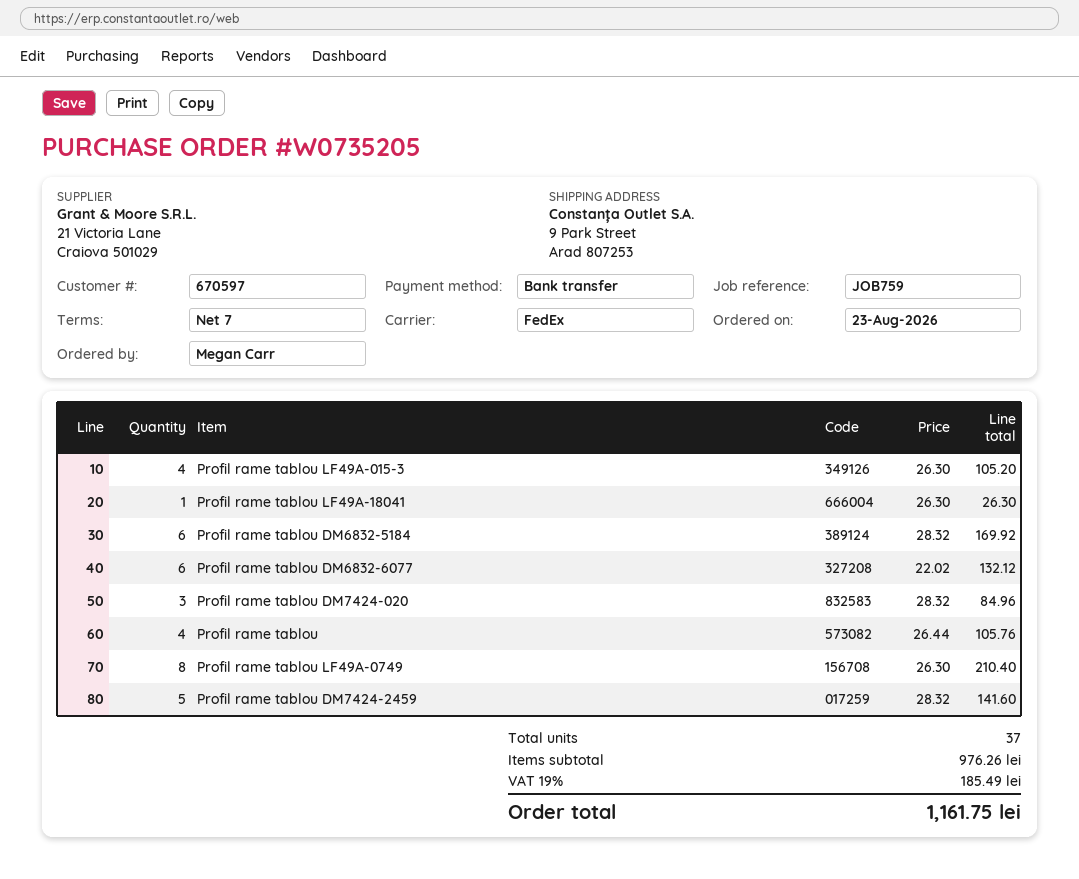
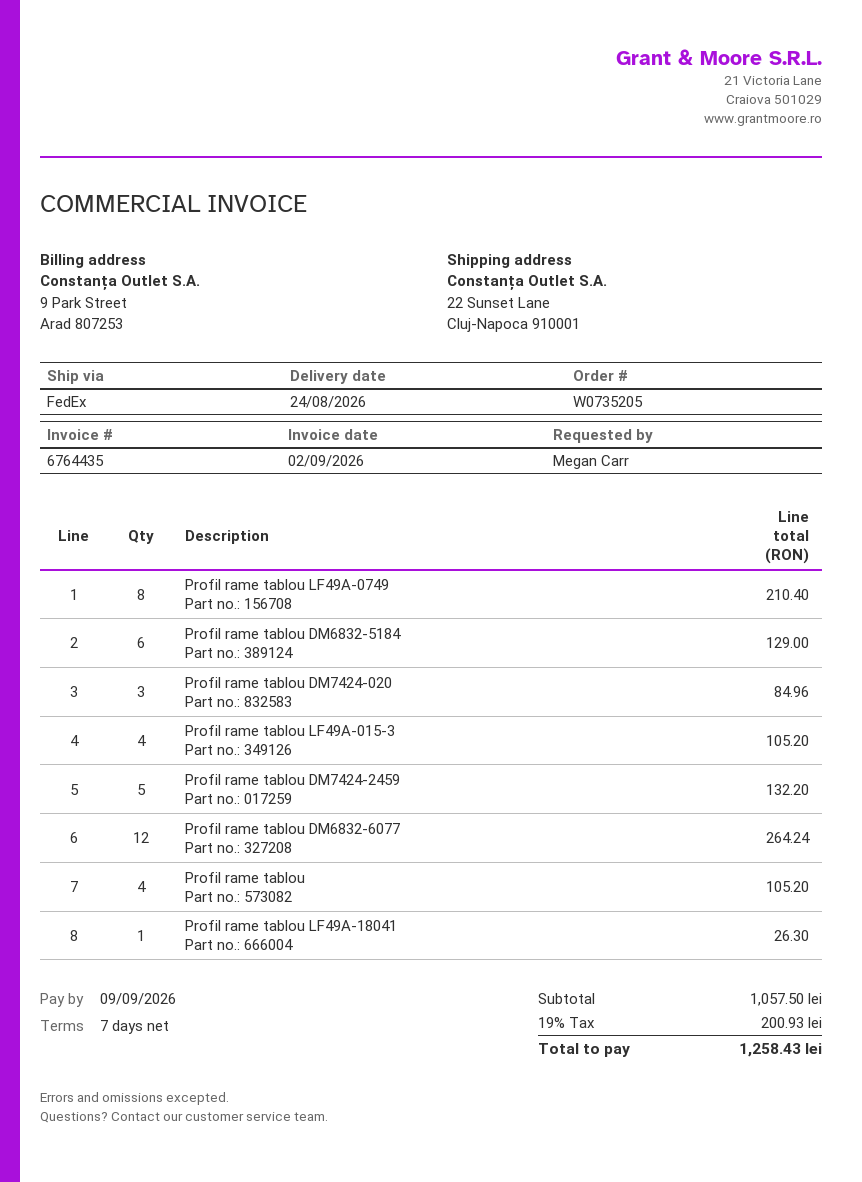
ship to: 9 Park Street, Arad 807253 -> 22 Sunset Lane, Cluj-Napoca 910001
Profil rame tablou DM6832-5184: 6 for 169.92 -> 6 for 129.00
Profil rame tablou DM6832-6077: 6 for 132.12 -> 12 for 264.24
Profil rame tablou: 4 for 105.76 -> 4 for 105.20
Profil rame tablou DM7424-2459: 5 for 141.60 -> 5 for 132.20
subtotal: 976.26 -> 1057.50
tax: 19% = 185.49 -> 19% = 200.93
total: 1161.75 -> 1258.43

